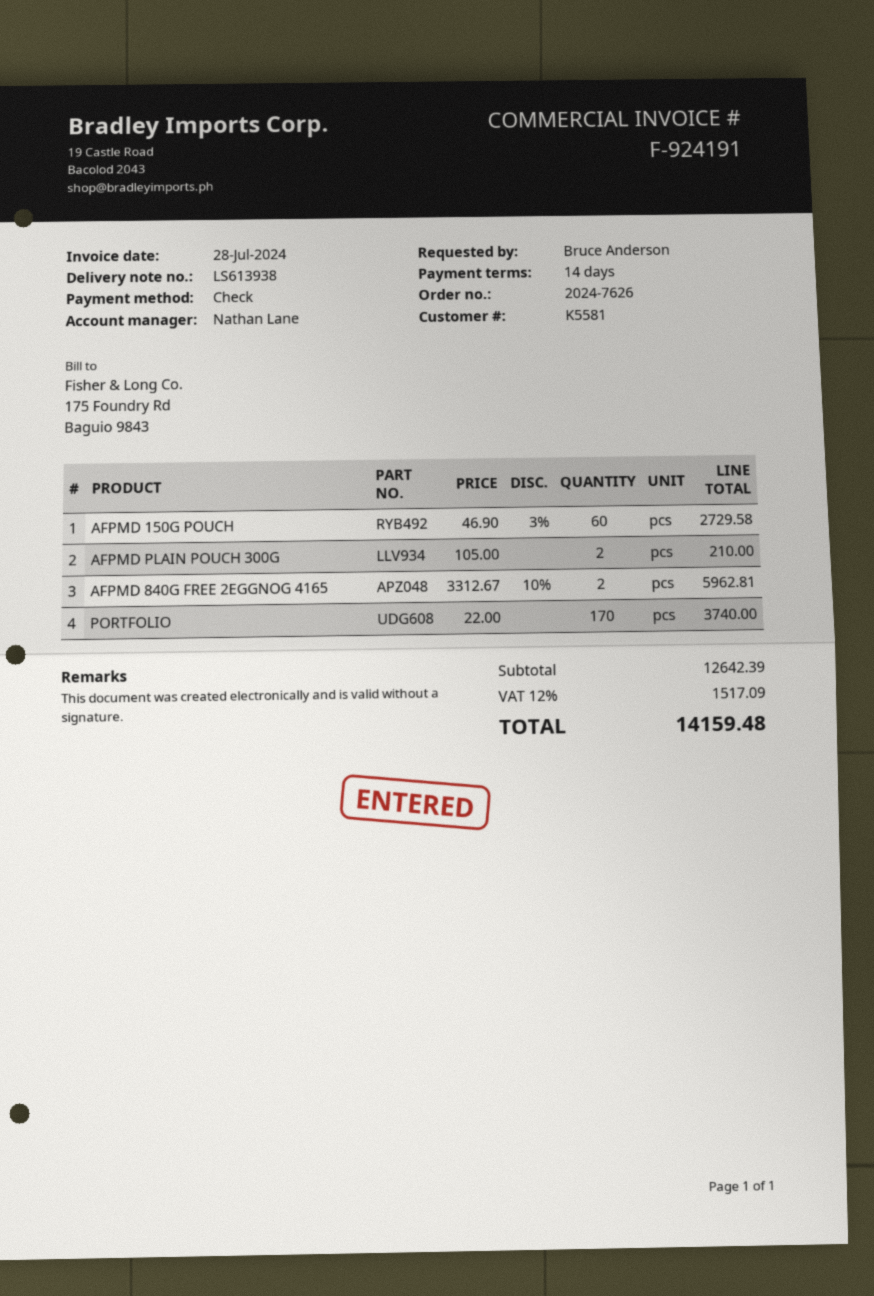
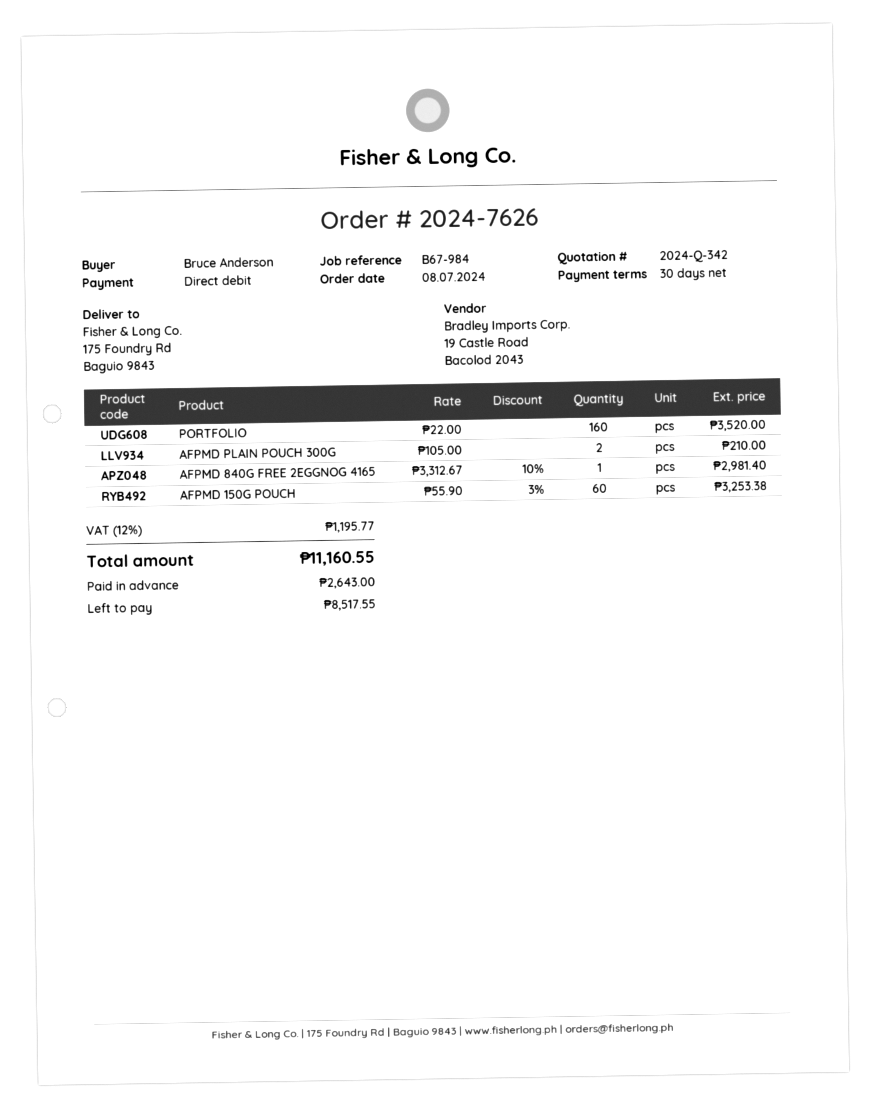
payment terms: 14 days -> 30 days
payment method: cheque -> direct debit
AFPMD 150G POUCH: 60 x 46.90 - 3% = 2729.58 -> 60 x 55.90 - 3% = 3253.38
AFPMD 840G FREE 2EGGNOG 4165: 2 x 3312.67 - 10% = 5962.81 -> 1 x 3312.67 - 10% = 2981.40
PORTFOLIO: 170 x 22.00 = 3740.00 -> 160 x 22.00 = 3520.00
tax: 12% = 1517.09 -> 12% = 1195.77
total: 14159.48 -> 11160.55

